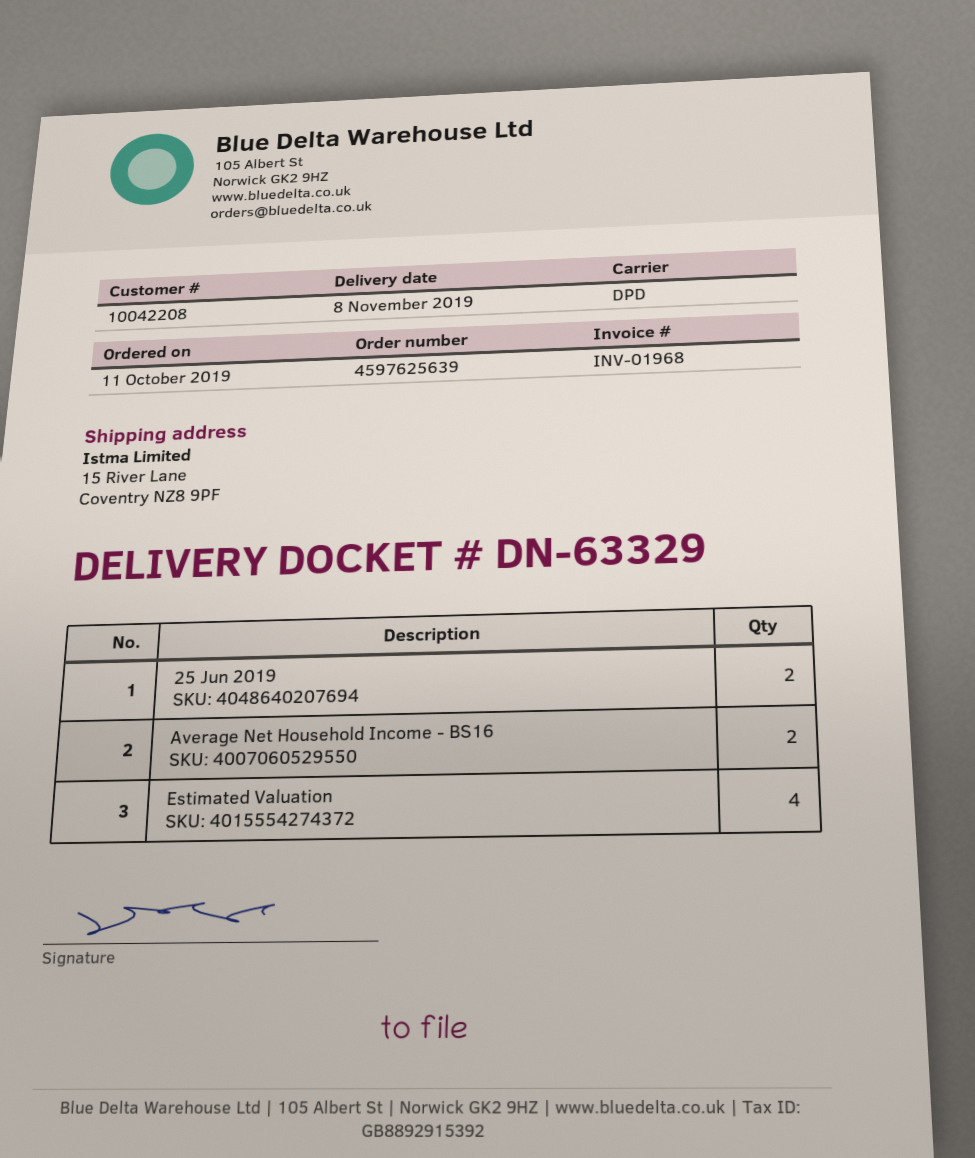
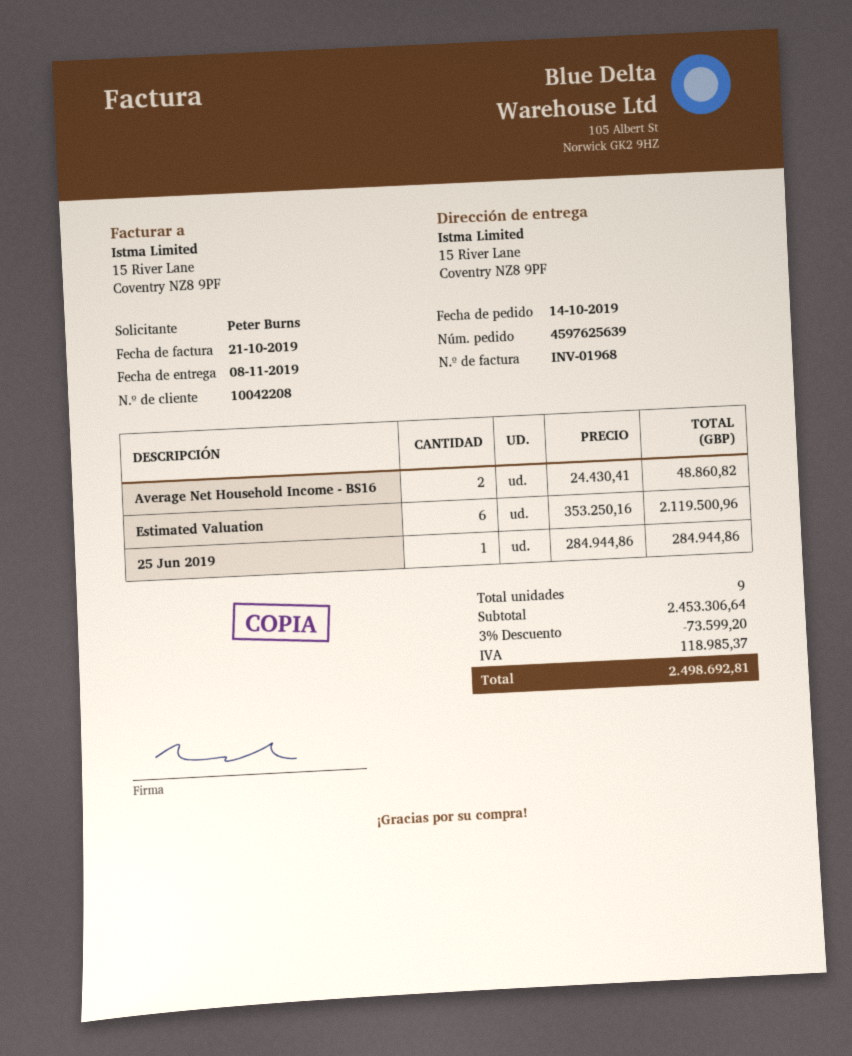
order date: 2019-10-11 -> 2019-10-14
25 Jun 2019: 2 -> 1
Estimated Valuation: 4 -> 6

